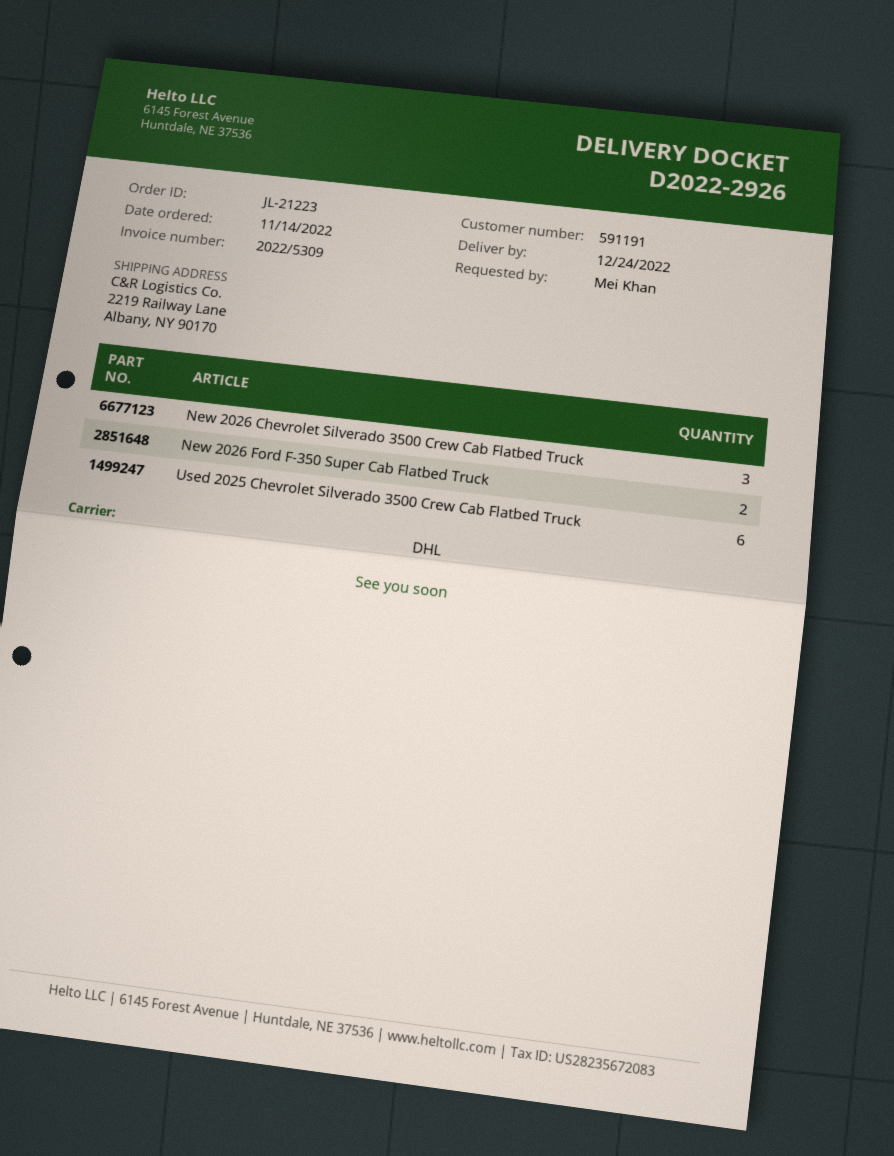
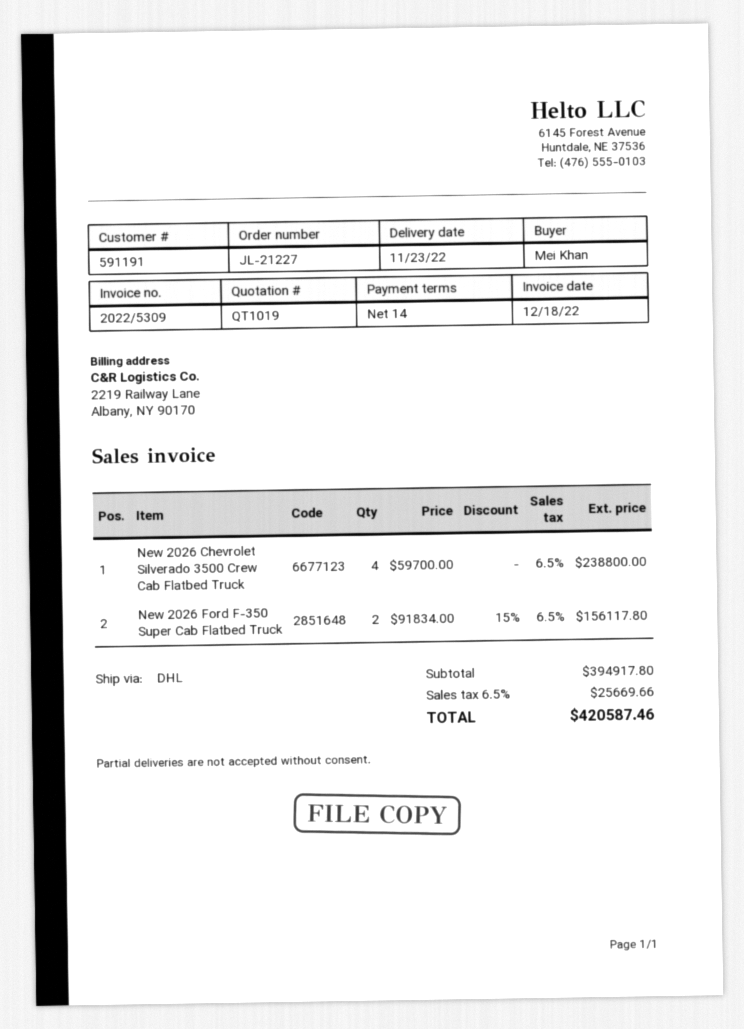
order number: JL-21223 -> JL-21227
delivery date: 2022-12-24 -> 2022-11-23
New 2026 Chevrolet Silverado 3500 Crew Cab Flatbed Truck: 3 -> 4
Used 2025 Chevrolet Silverado 3500 Crew Cab Flatbed Truck: 6 -> none

